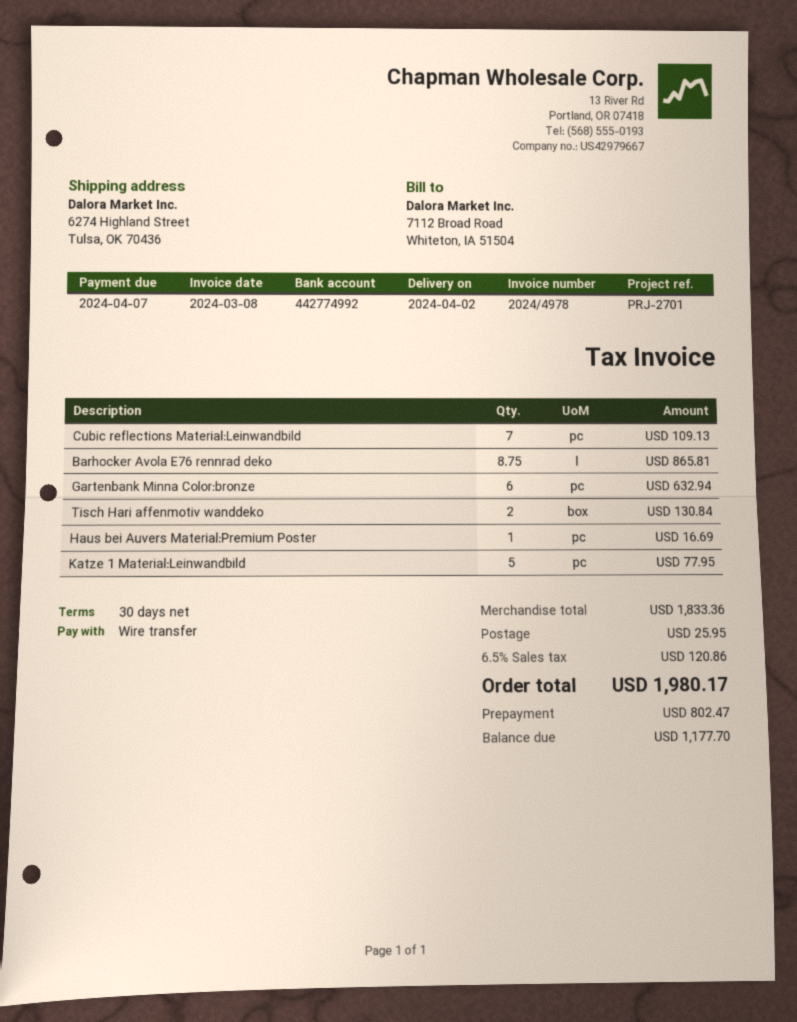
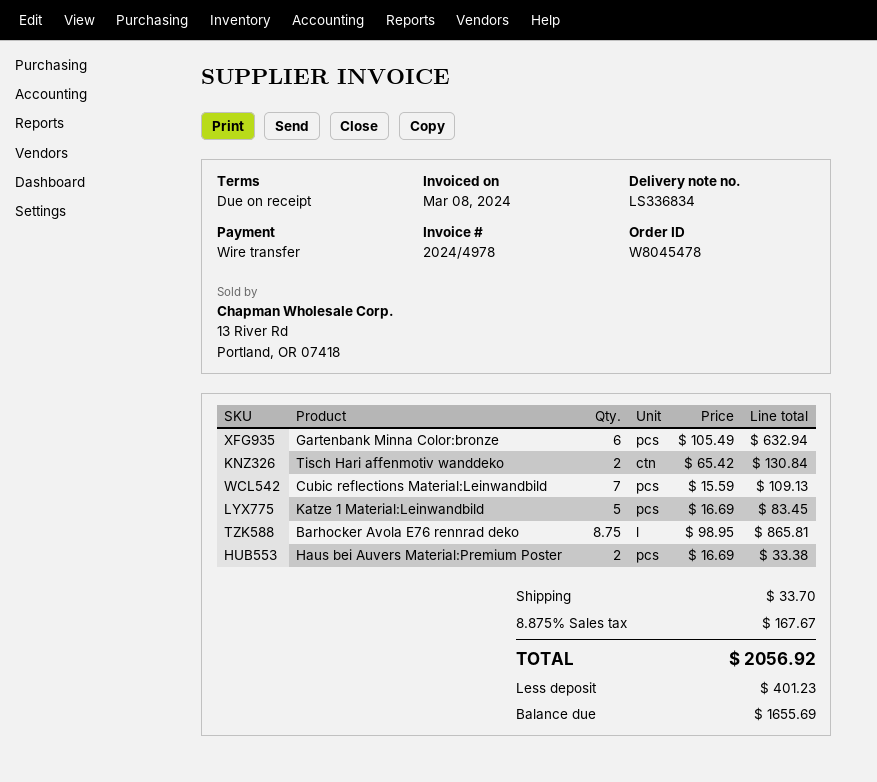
payment terms: 30 days -> on receipt
Haus bei Auvers Material:Premium Poster: 1 for 16.69 -> 2 for 33.38
Katze 1 Material:Leinwandbild: 5 for 77.95 -> 5 for 83.45
shipping: 25.95 -> 33.70
tax: 6.5% = 120.86 -> 8.875% = 167.67
total: 1980.17 -> 2056.92
deposit: 802.47 -> 401.23
balance: 1177.70 -> 1655.69

